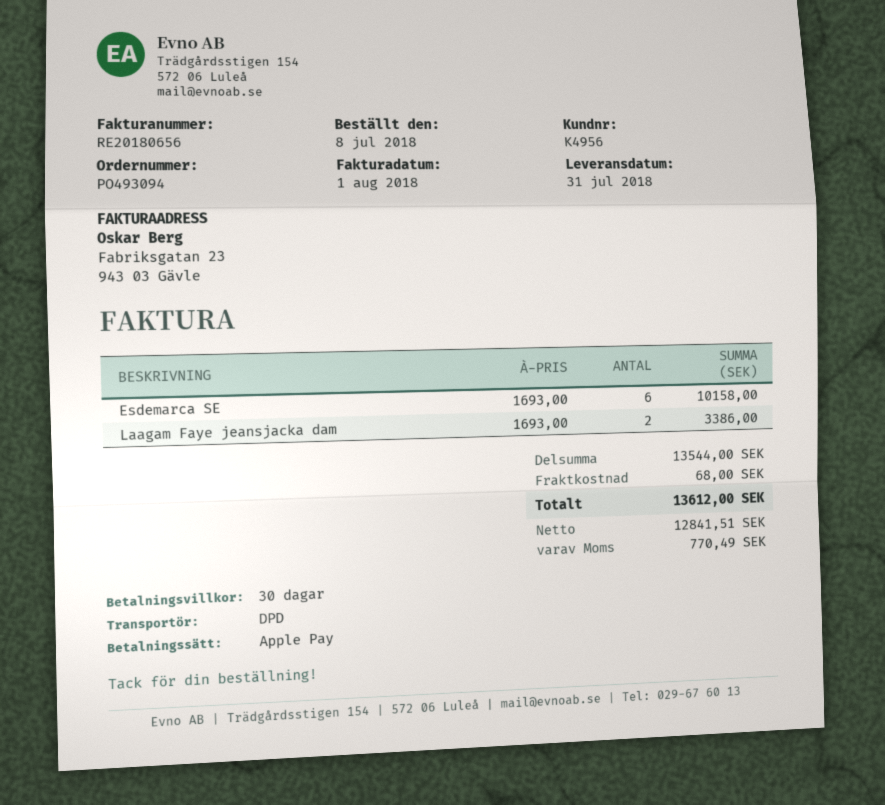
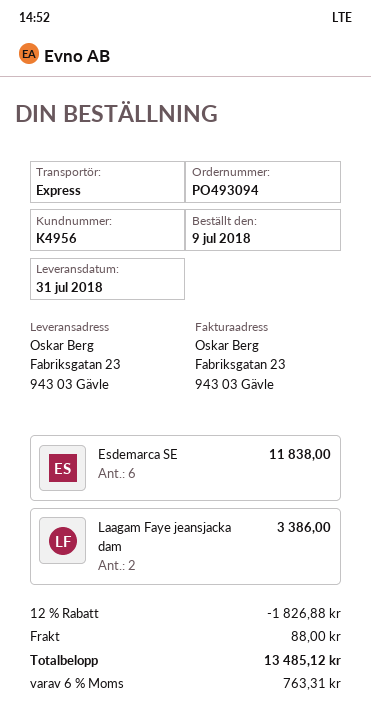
order date: 2018-07-08 -> 2018-07-09
shipping method: DPD -> express
Esdemarca SE: 6 for 10158.00 -> 6 for 11838.00
discount: none -> 12% = 1826.88
shipping: 68.00 -> 88.00
tax: 770.49 -> 763.31
total: 13612.00 -> 13485.12

